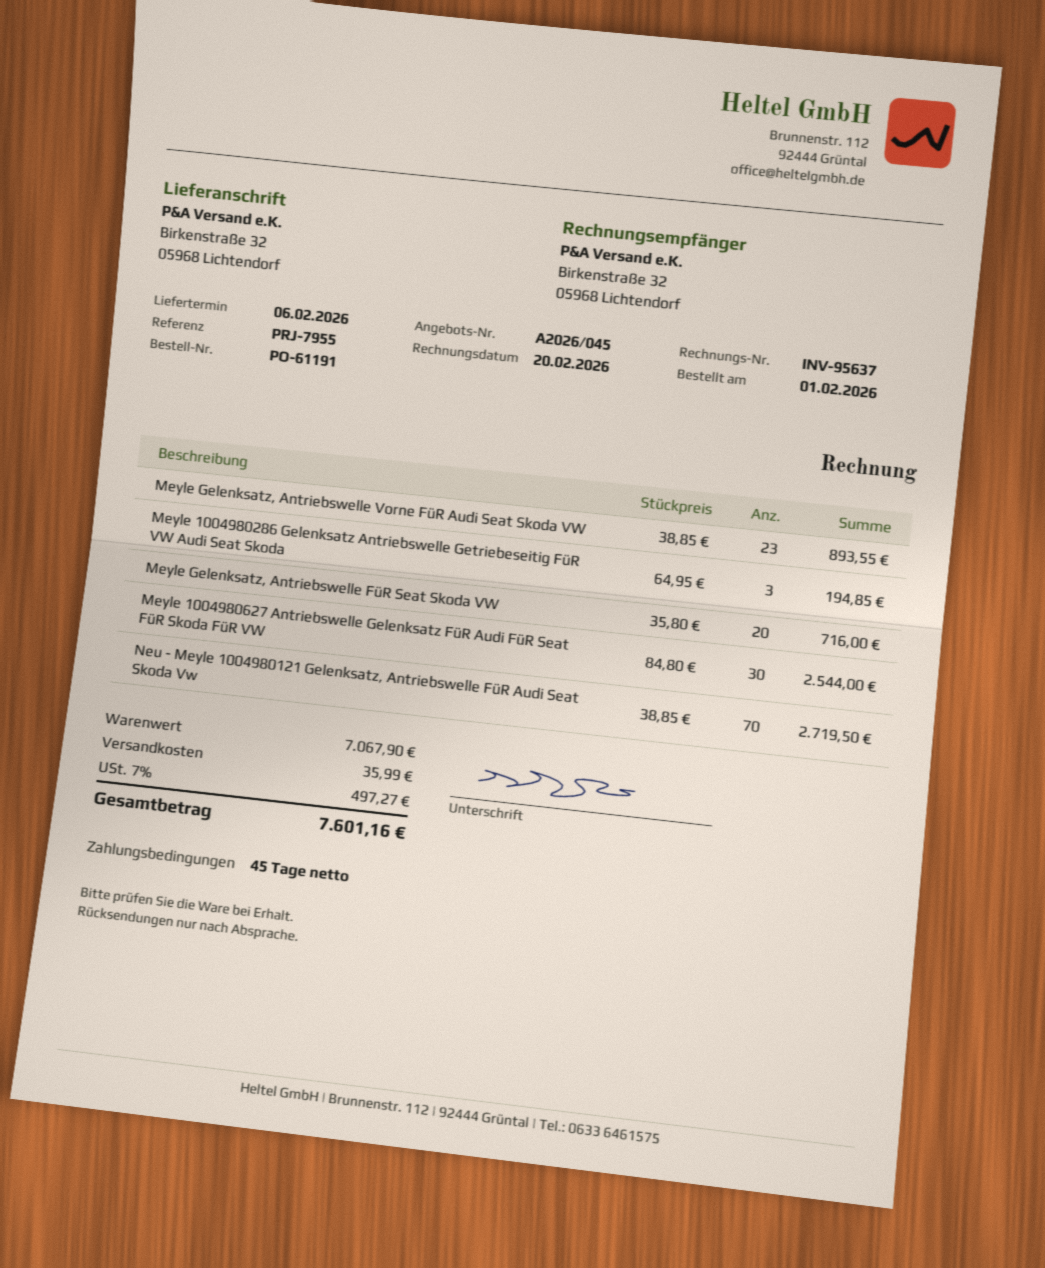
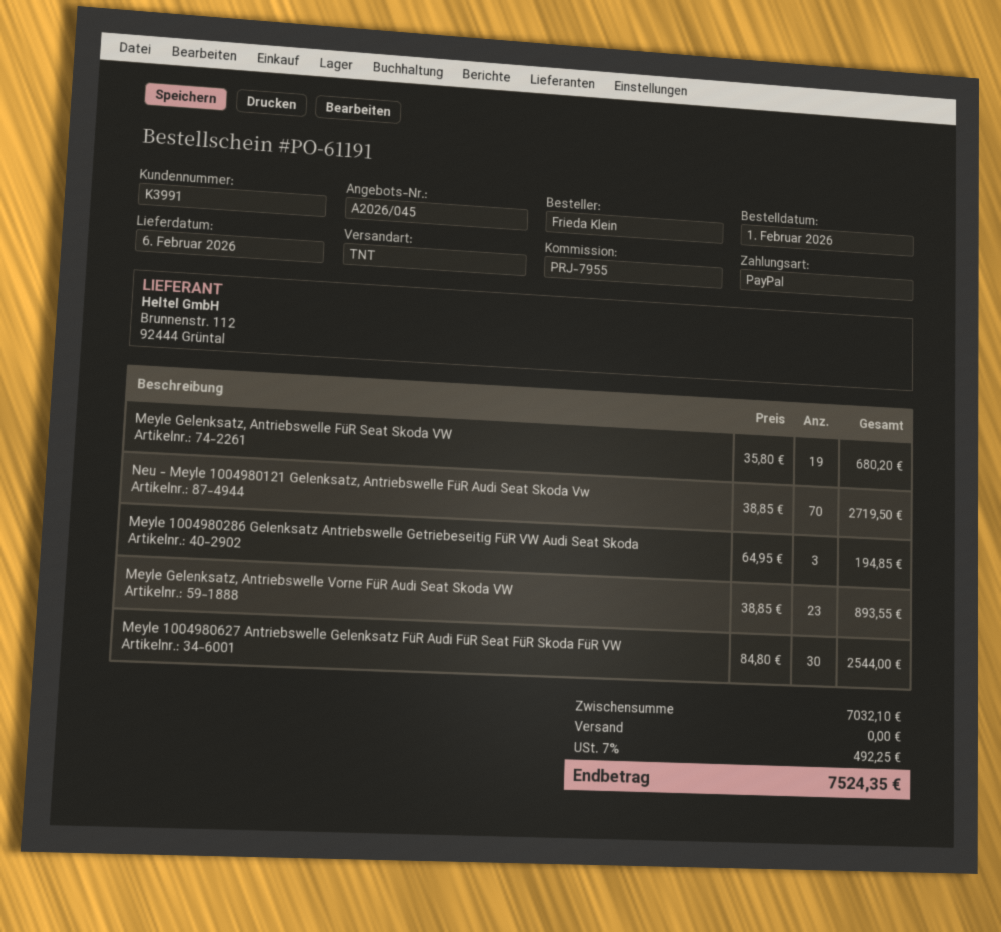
Meyle Gelenksatz, Antriebswelle FüR Seat Skoda VW: 20 x 35.80 = 716.00 -> 19 x 35.80 = 680.20
subtotal: 7067.90 -> 7032.10
shipping: 35.99 -> 0.00
tax: 7% = 497.27 -> 7% = 492.25
total: 7601.16 -> 7524.35

